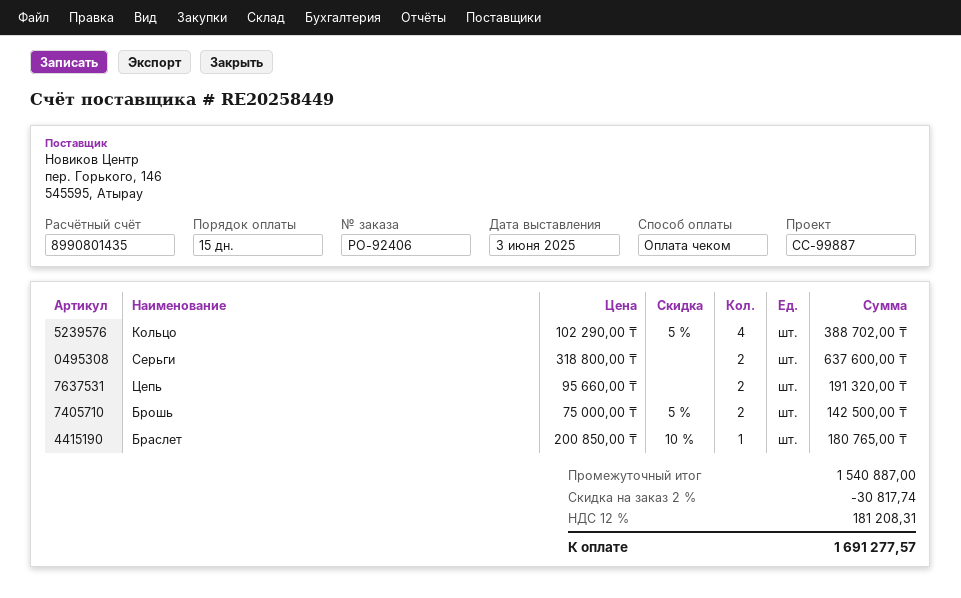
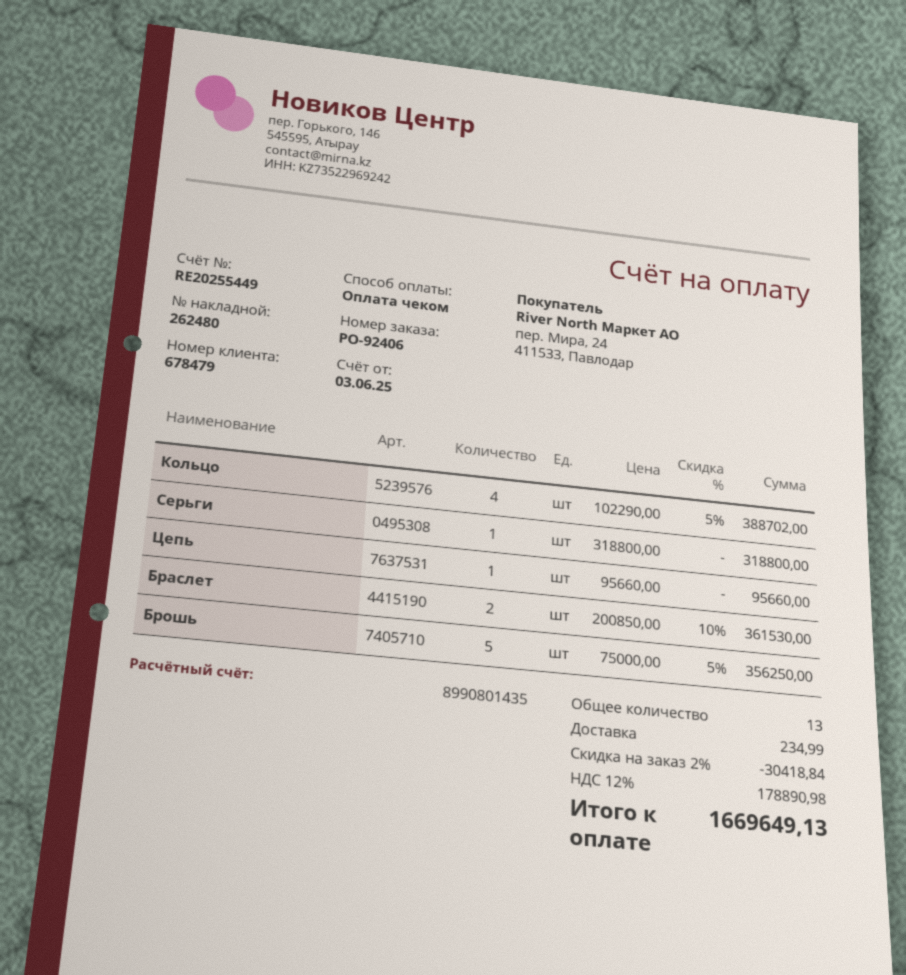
invoice number: RE20258449 -> RE20255449
Серьги: 2 x 318800.00 = 637600.00 -> 1 x 318800.00 = 318800.00
Цепь: 2 x 95660.00 = 191320.00 -> 1 x 95660.00 = 95660.00
Брошь: 2 x 75000.00 - 5% = 142500.00 -> 5 x 75000.00 - 5% = 356250.00
Браслет: 1 x 200850.00 - 10% = 180765.00 -> 2 x 200850.00 - 10% = 361530.00
discount: 2% = 30817.74 -> 2% = 30418.84
shipping: none -> 234.99
tax: 12% = 181208.31 -> 12% = 178890.98
total: 1691277.57 -> 1669649.13

